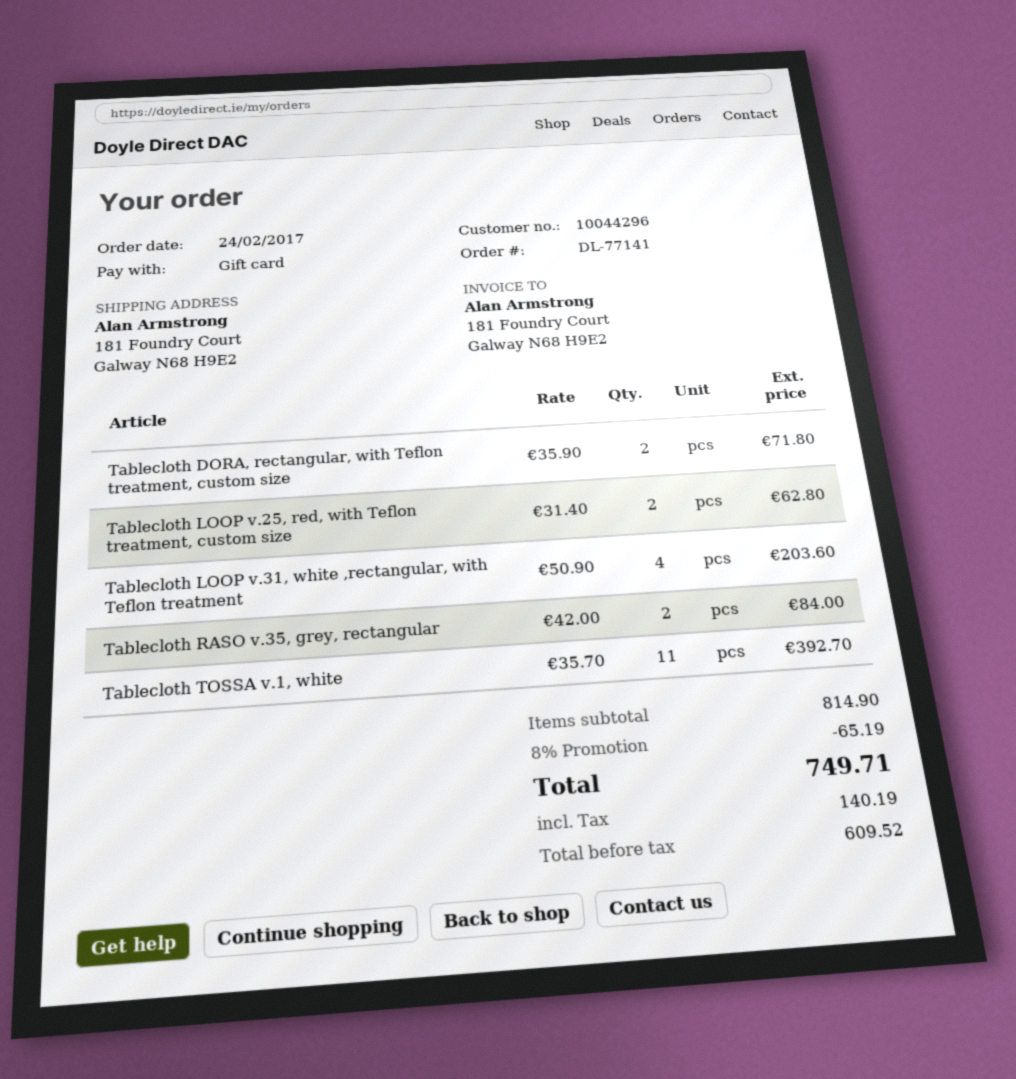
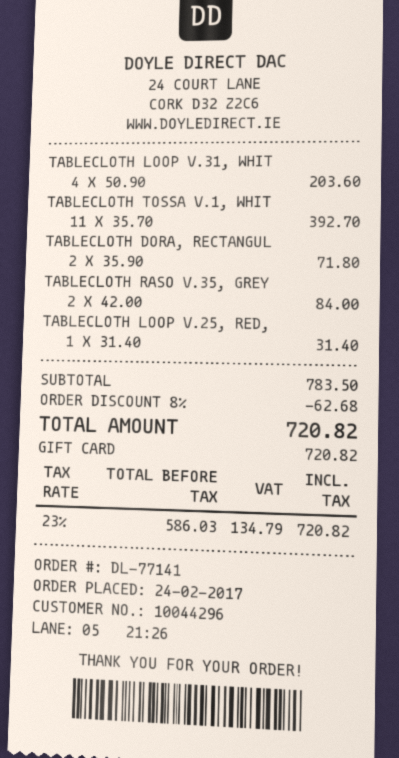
Tablecloth LOOP v.25, red, with Teflon treatment, custom size: 2 x 31.40 = 62.80 -> 1 x 31.40 = 31.40
subtotal: 814.90 -> 783.50
discount: 8% = 65.19 -> 8% = 62.68
net: 609.52 -> 586.03
tax: 140.19 -> 134.79
total: 749.71 -> 720.82

